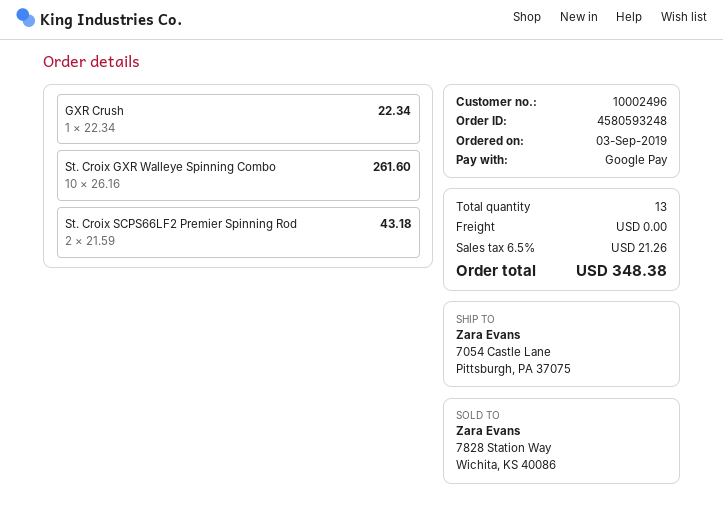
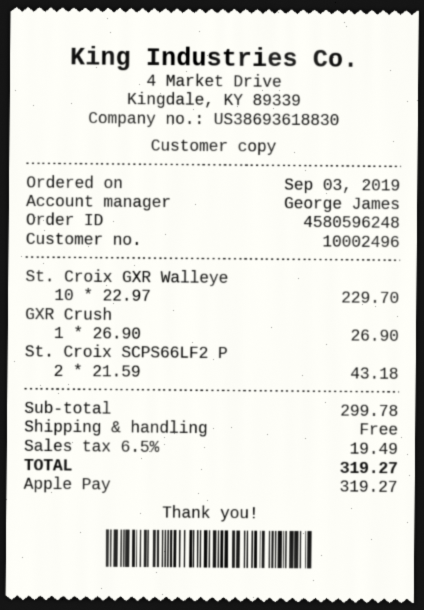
order number: 4580593248 -> 4580596248
payment method: Google Pay -> Apple Pay
GXR Crush: 1 x 22.34 = 22.34 -> 1 x 26.90 = 26.90
St. Croix GXR Walleye Spinning Combo: 10 x 26.16 = 261.60 -> 10 x 22.97 = 229.70
tax: 6.5% = 21.26 -> 6.5% = 19.49
total: 348.38 -> 319.27

